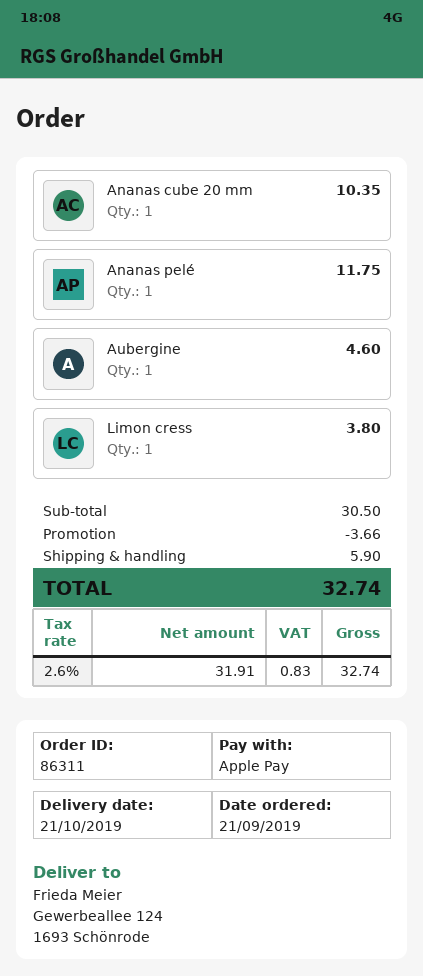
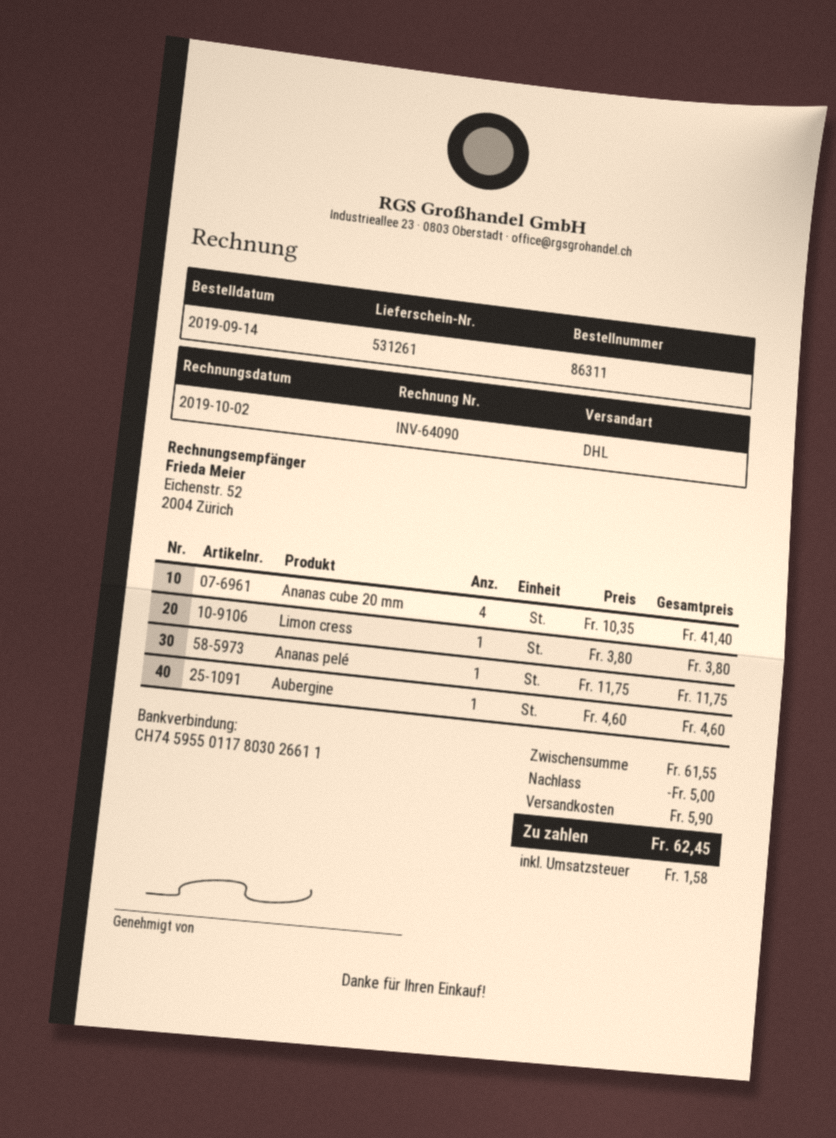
order date: 2019-09-21 -> 2019-09-14
Ananas cube 20 mm: 1 for 10.35 -> 4 for 41.40
subtotal: 30.50 -> 61.55
discount: 3.66 -> 5.00
tax: 0.83 -> 1.58
total: 32.74 -> 62.45

